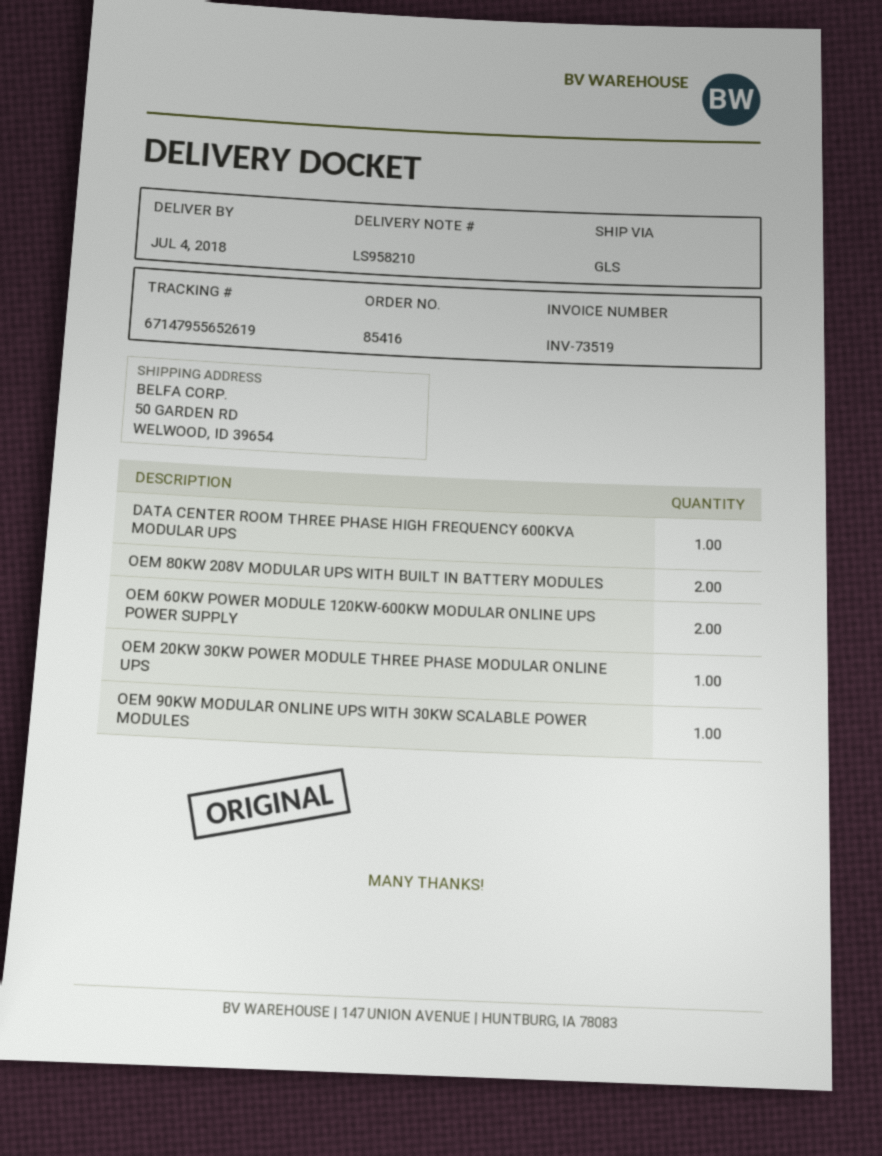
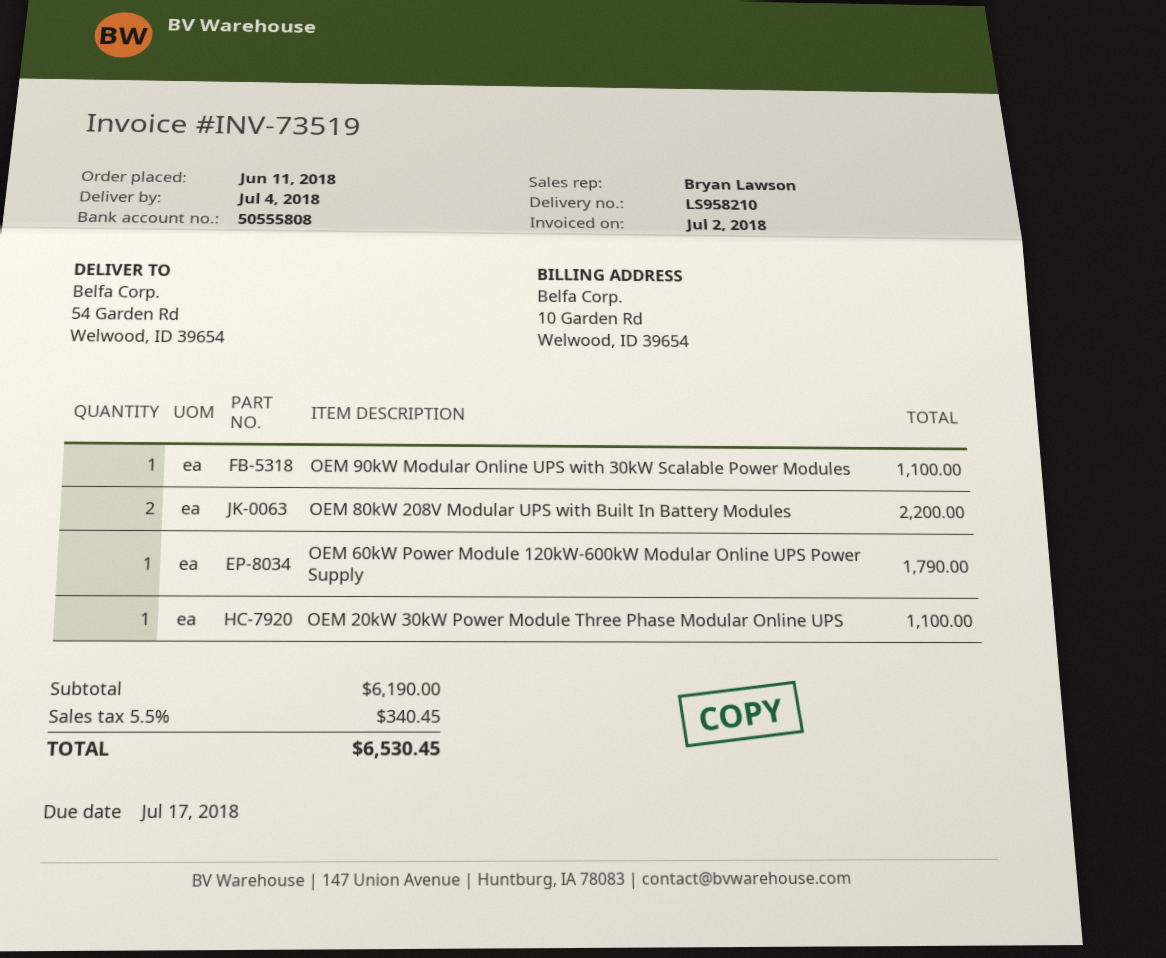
ship to: 50 GARDEN RD, WELWOOD, ID 39654 -> 54 Garden Rd, Welwood, ID 39654
DATA CENTER ROOM THREE PHASE HIGH FREQUENCY 600KVA MODULAR UPS: 1 -> none
OEM 60KW POWER MODULE 120KW-600KW MODULAR ONLINE UPS POWER SUPPLY: 2 -> 1

